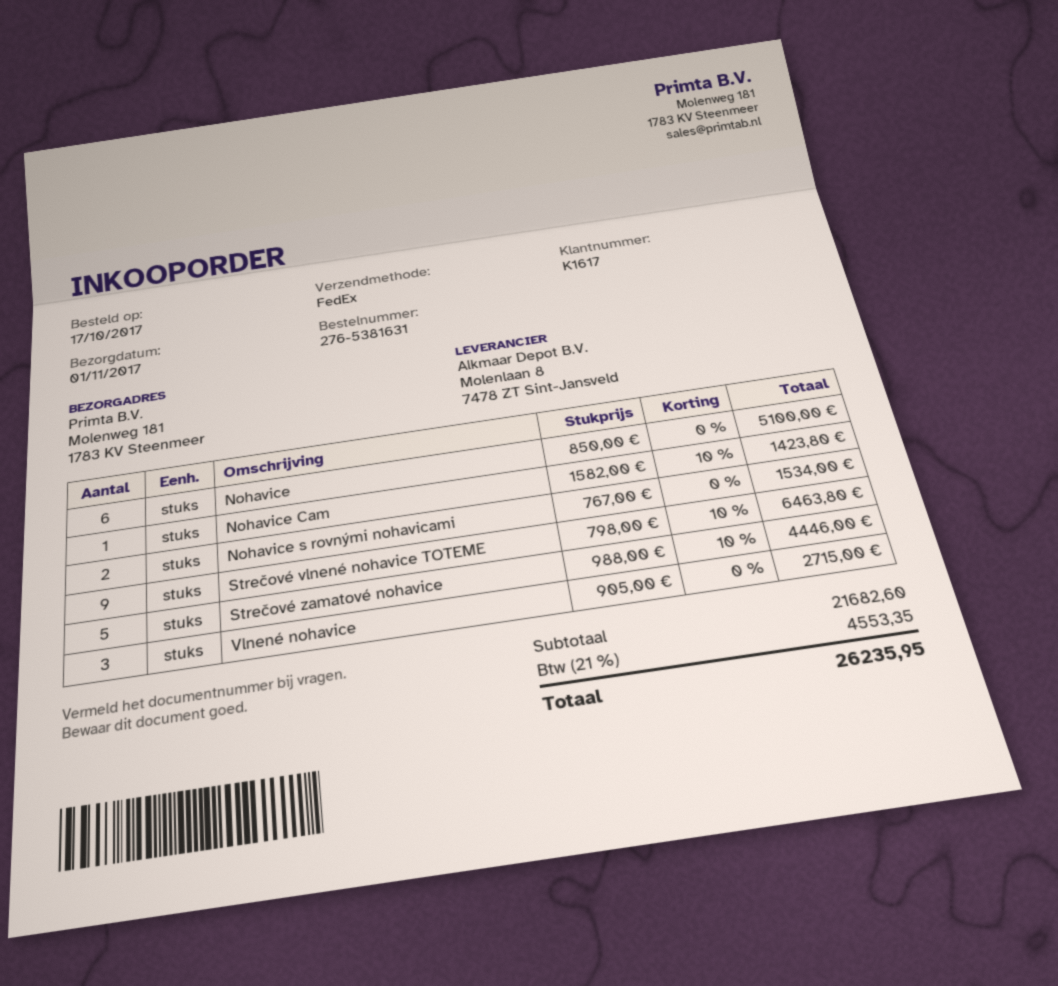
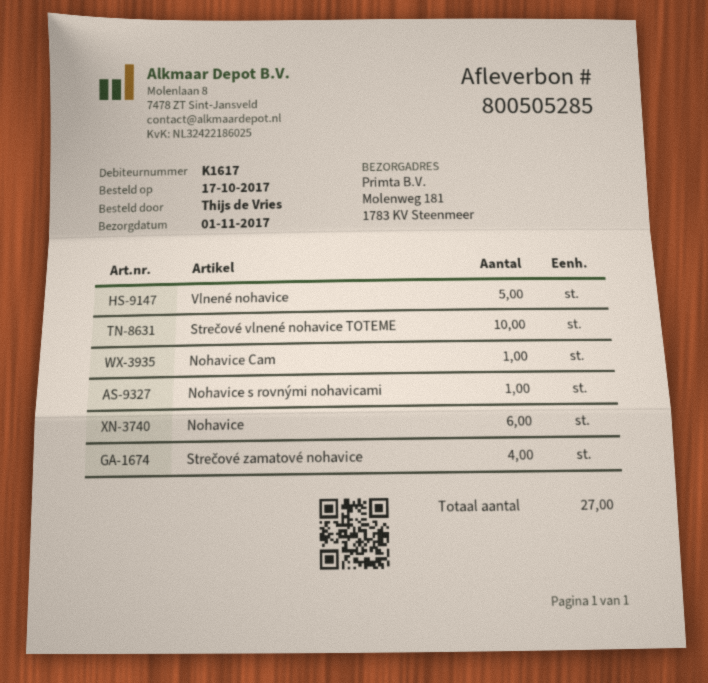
Nohavice s rovnými nohavicami: 2 -> 1
Strečové vlnené nohavice TOTEME: 9 -> 10
Strečové zamatové nohavice: 5 -> 4
Vlnené nohavice: 3 -> 5

